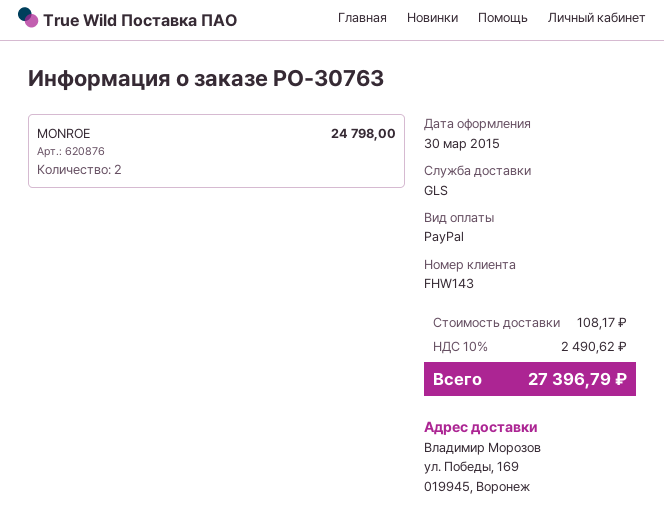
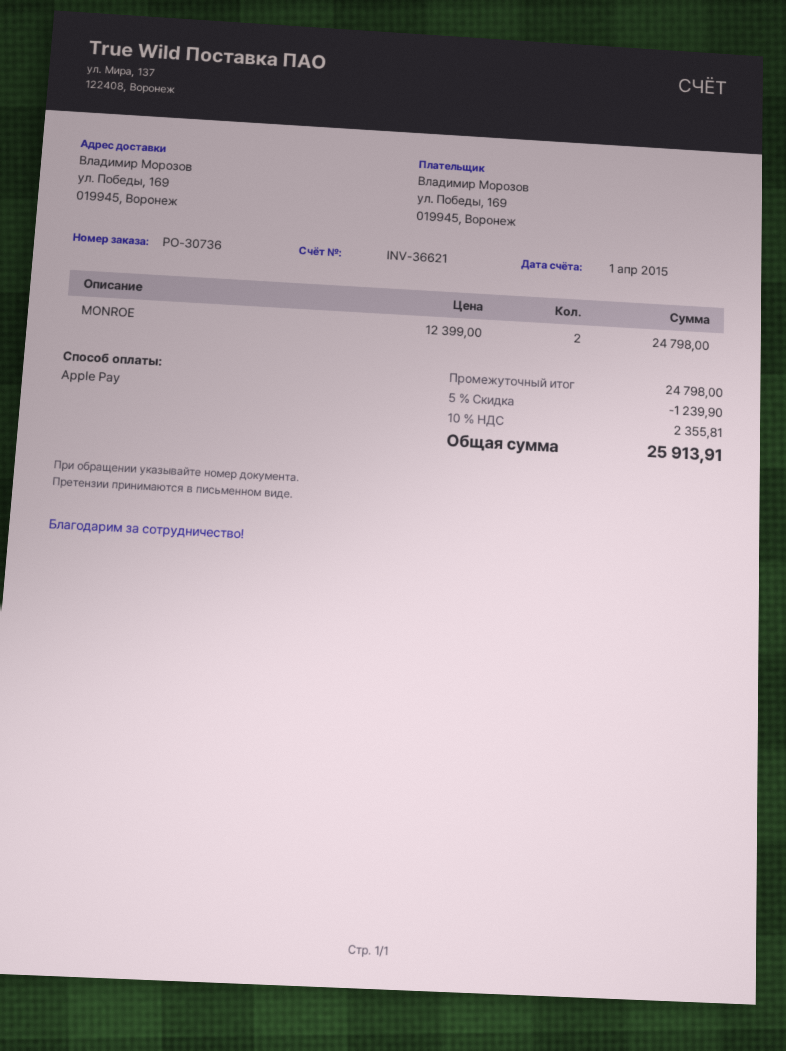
order number: PO-30763 -> PO-30736
payment method: PayPal -> Apple Pay
discount: none -> 5% = 1239.90
shipping: 108.17 -> none
tax: 10% = 2490.62 -> 10% = 2355.81
total: 27396.79 -> 25913.91

